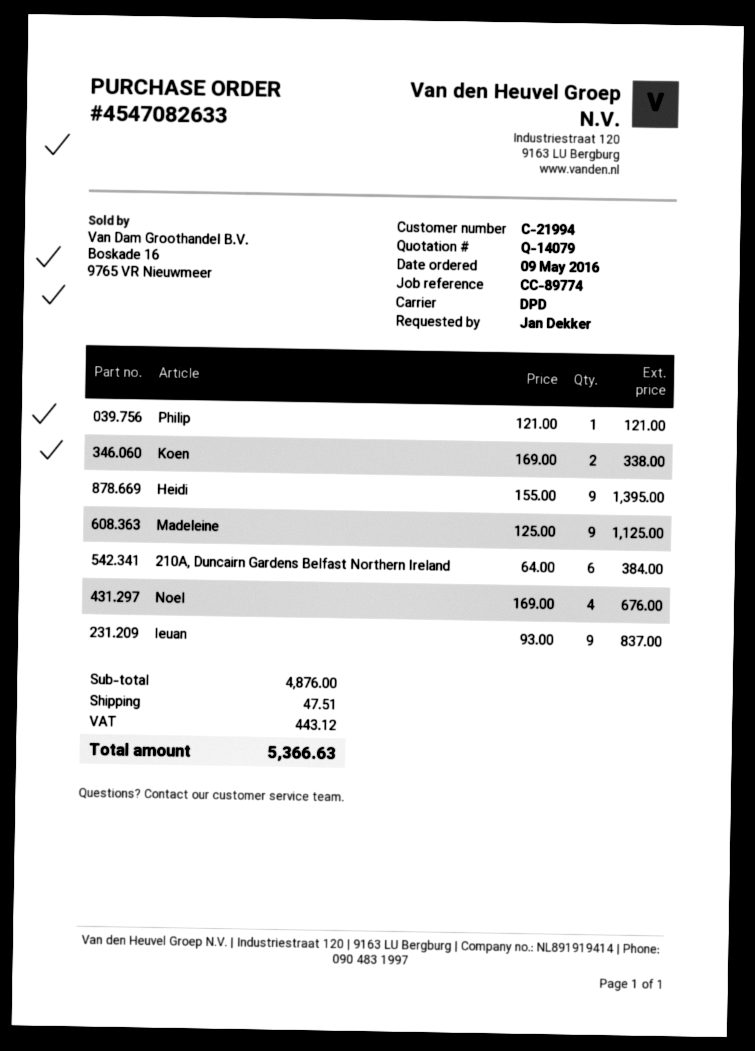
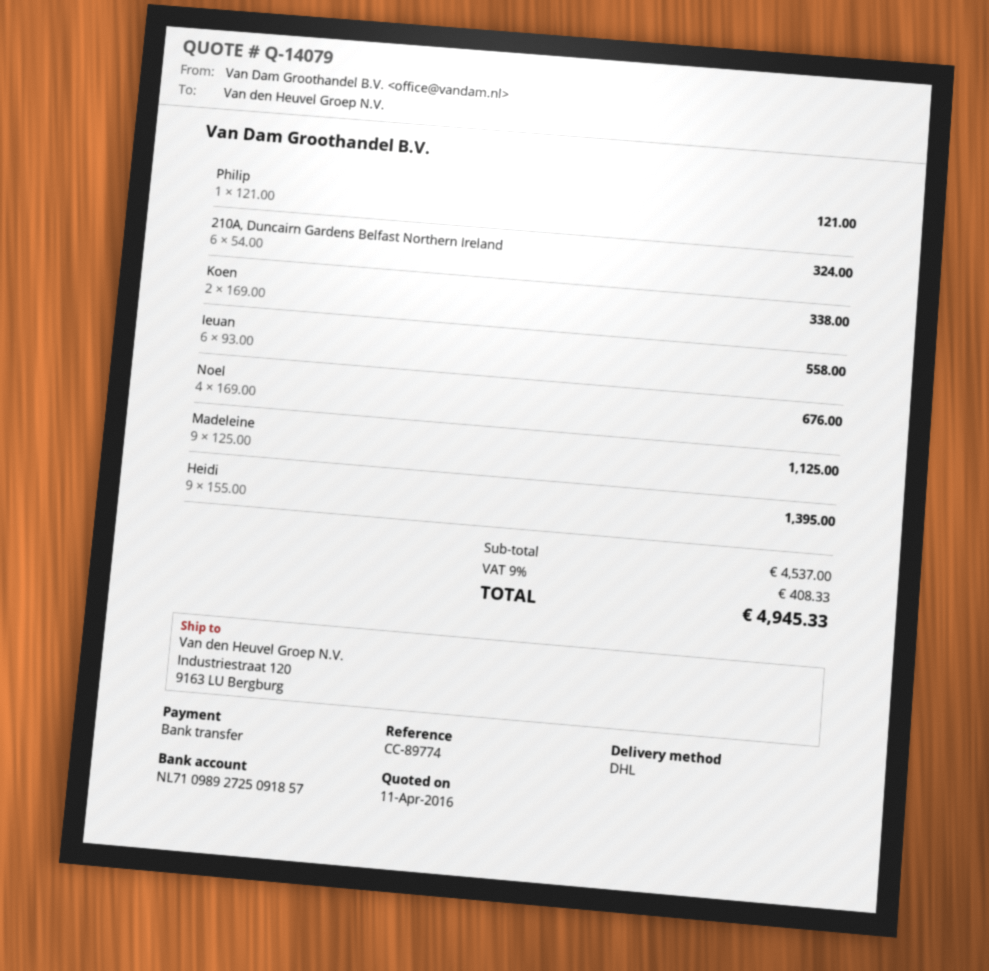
shipping method: DPD -> DHL
210A, Duncairn Gardens Belfast Northern Ireland: 6 x 64.00 = 384.00 -> 6 x 54.00 = 324.00
Ieuan: 9 x 93.00 = 837.00 -> 6 x 93.00 = 558.00
subtotal: 4876.00 -> 4537.00
shipping: 47.51 -> none
tax: 443.12 -> 408.33
total: 5366.63 -> 4945.33

